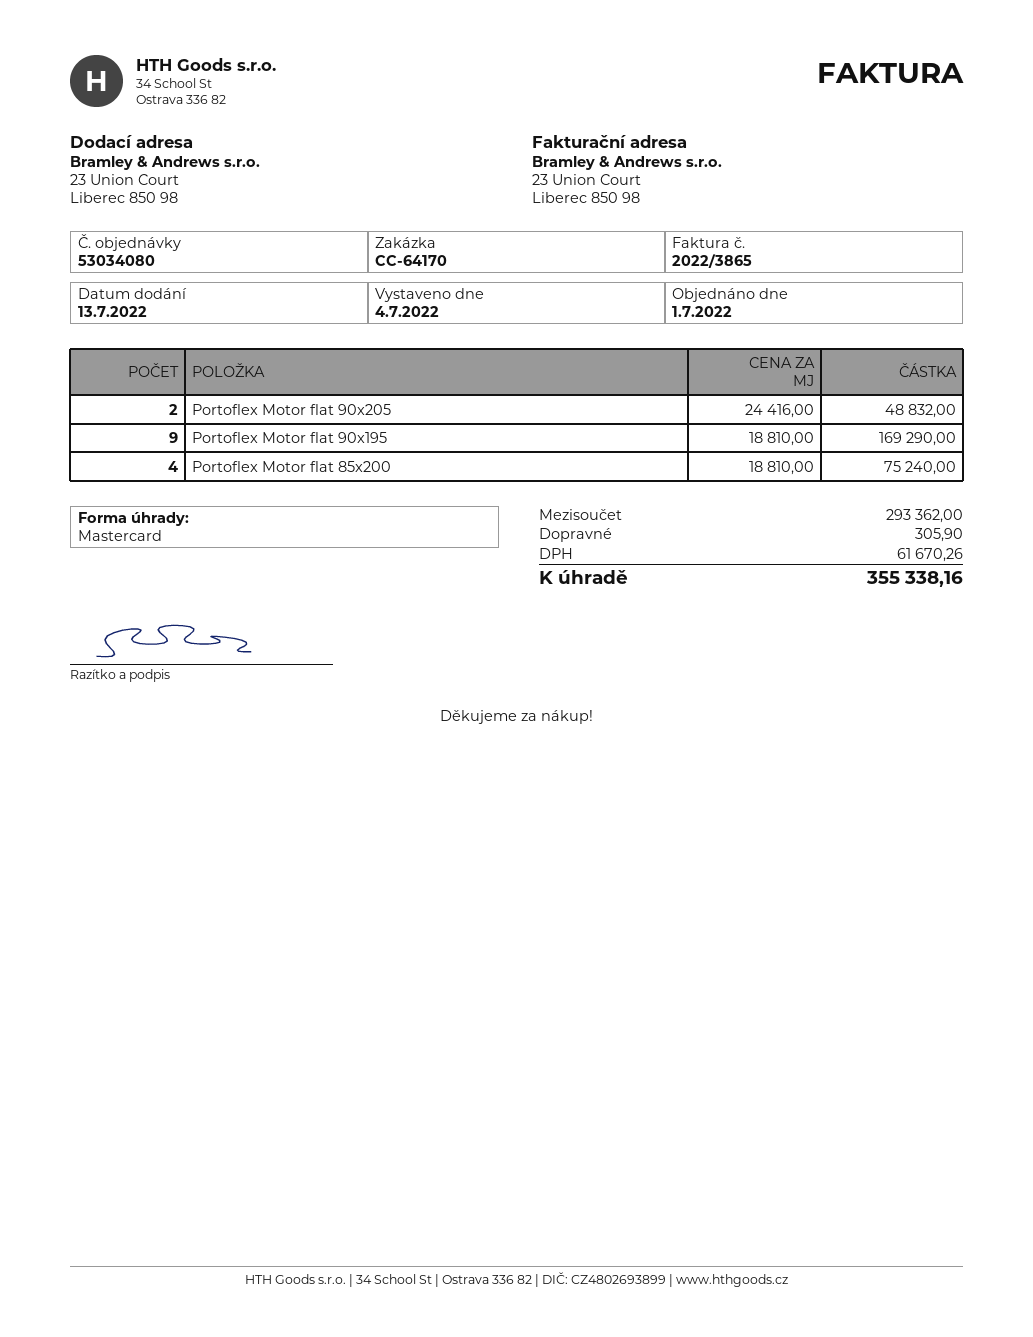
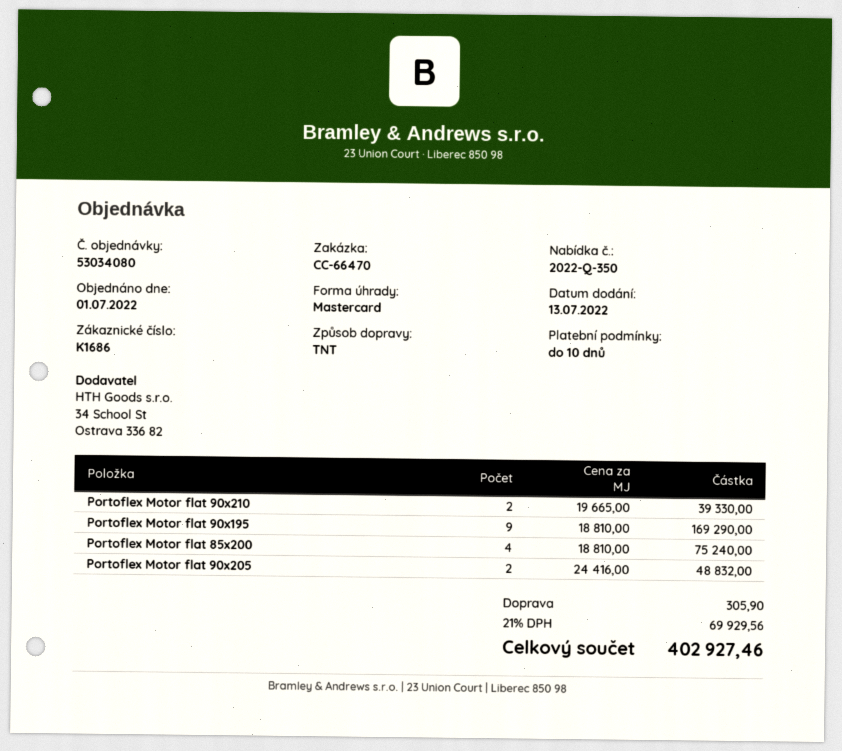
reference: CC-64170 -> CC-66470
Portoflex Motor flat 90x210: none -> 2 x 19665.00 = 39330.00
tax: 61670.26 -> 69929.56
total: 355338.16 -> 402927.46

